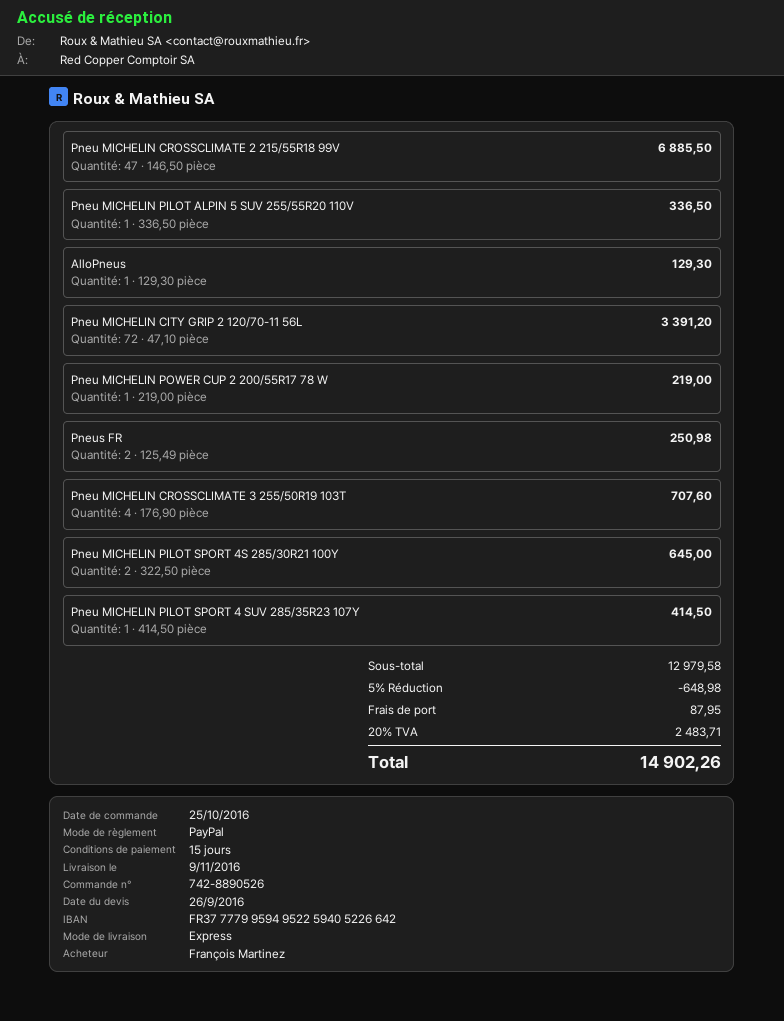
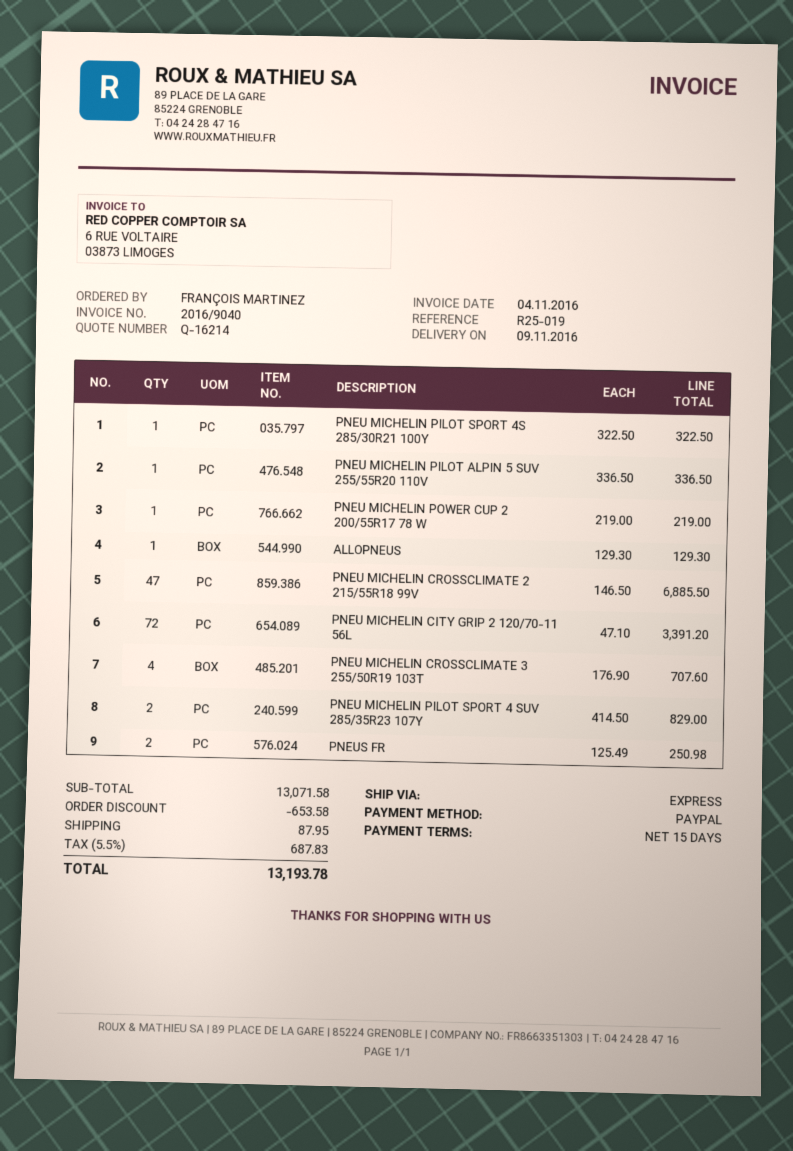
Pneu MICHELIN PILOT SPORT 4S 285/30R21 100Y: 2 x 322.50 = 645.00 -> 1 x 322.50 = 322.50
Pneu MICHELIN PILOT SPORT 4 SUV 285/35R23 107Y: 1 x 414.50 = 414.50 -> 2 x 414.50 = 829.00
subtotal: 12979.58 -> 13071.58
discount: 648.98 -> 653.58
tax: 20% = 2483.71 -> 5.5% = 687.83
total: 14902.26 -> 13193.78

